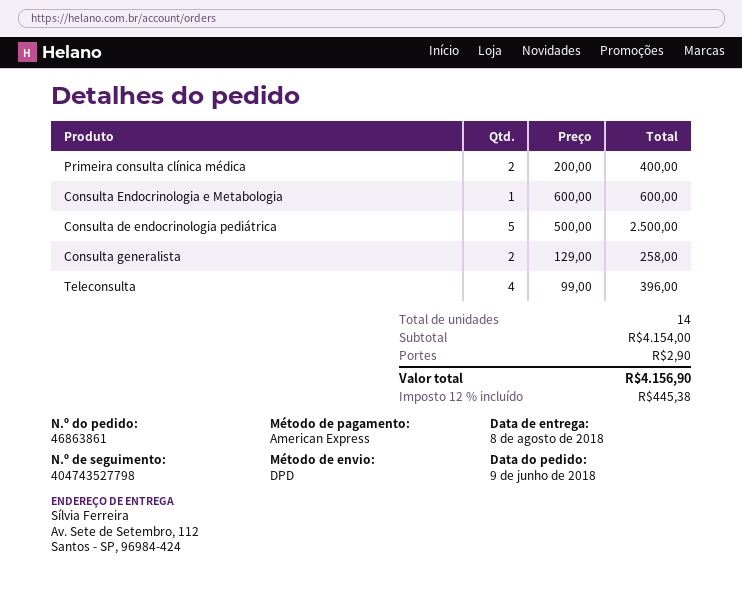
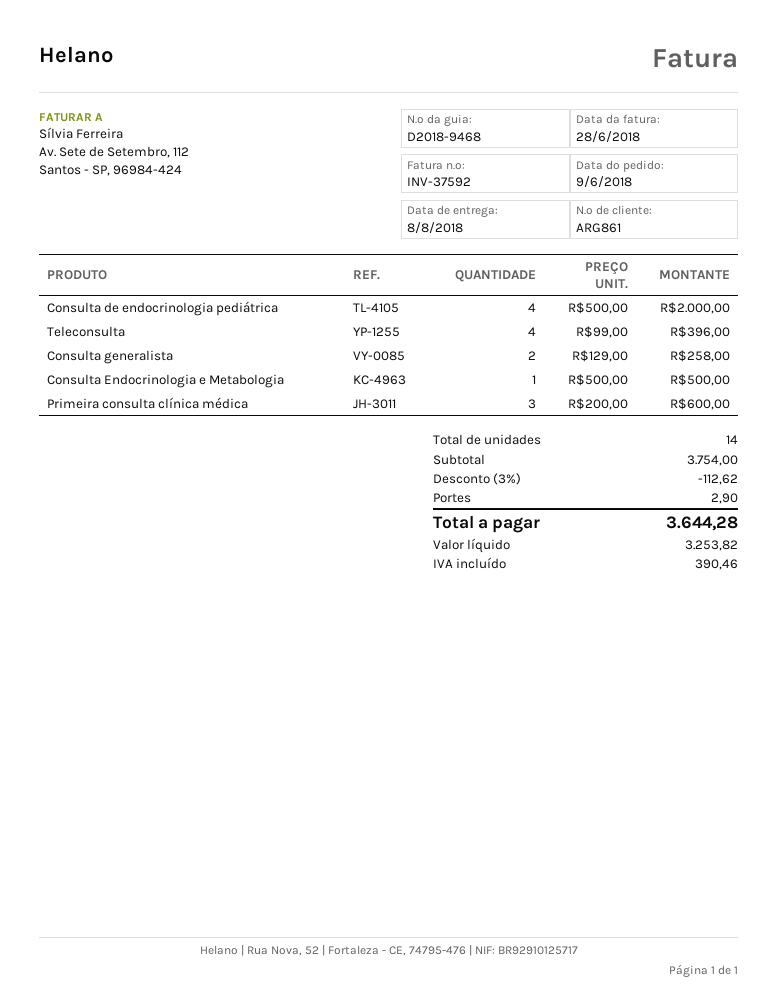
Primeira consulta clínica médica: 2 x 200.00 = 400.00 -> 3 x 200.00 = 600.00
Consulta Endocrinologia e Metabologia: 1 x 600.00 = 600.00 -> 1 x 500.00 = 500.00
Consulta de endocrinologia pediátrica: 5 x 500.00 = 2500.00 -> 4 x 500.00 = 2000.00
subtotal: 4154.00 -> 3754.00
discount: none -> 3% = 112.62
tax: 445.38 -> 390.46
total: 4156.90 -> 3644.28

